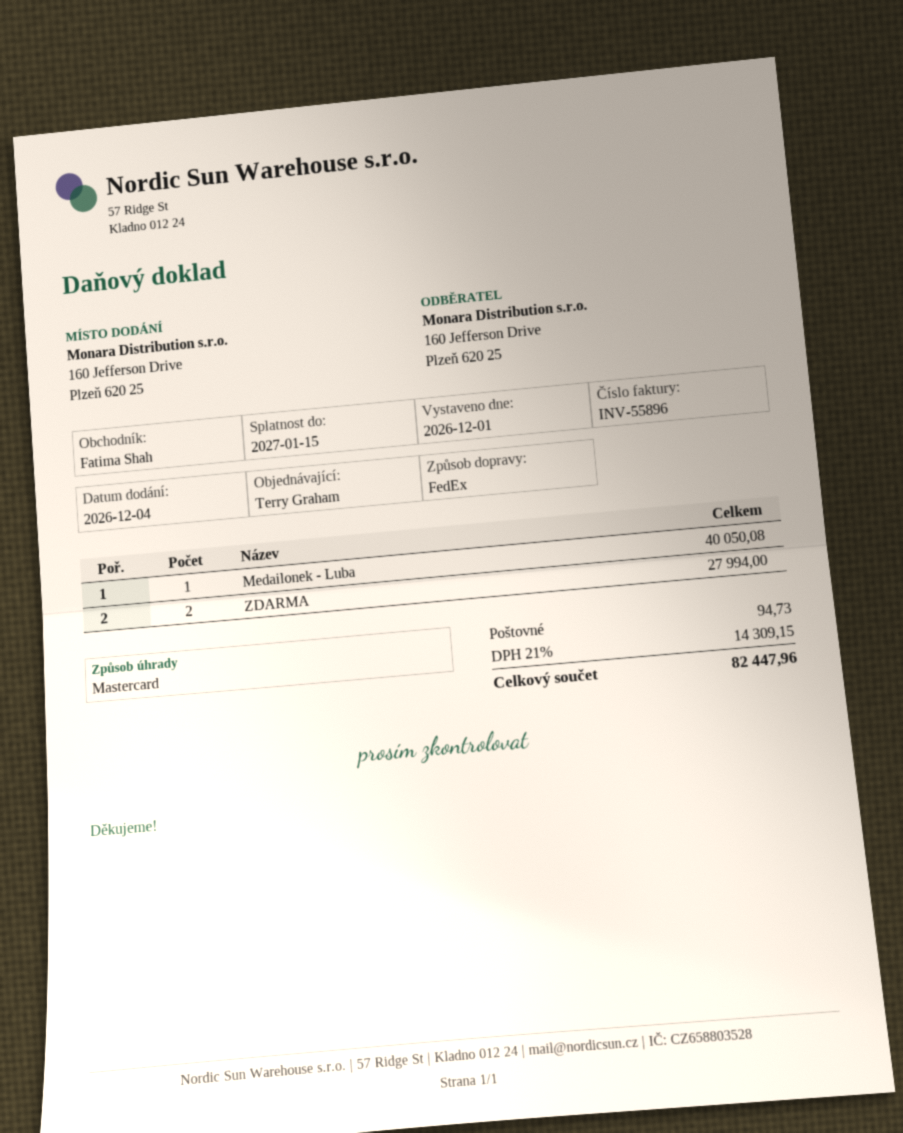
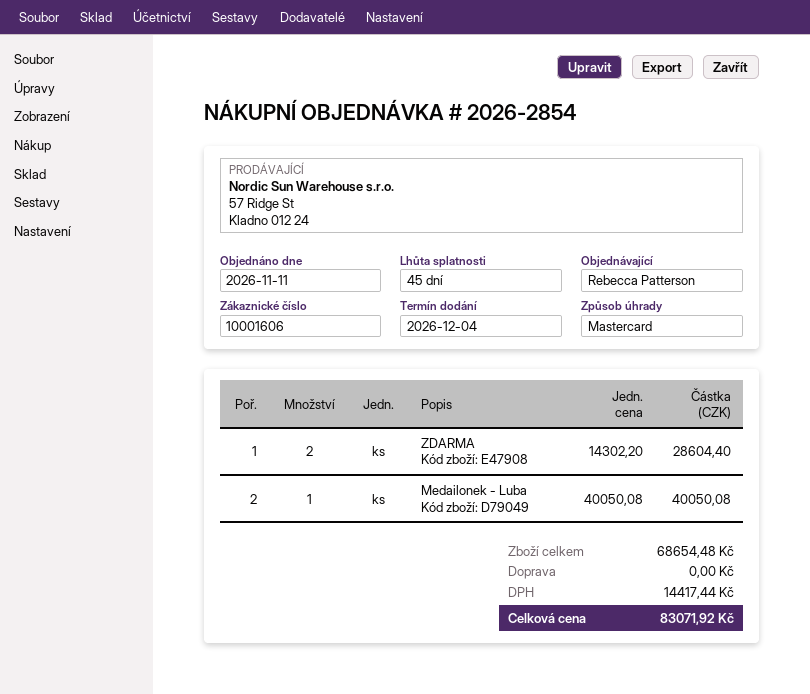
ordered by: Terry Graham -> Rebecca Patterson
ZDARMA: 2 for 27994.00 -> 2 for 28604.40
shipping: 94.73 -> 0.00
tax: 14309.15 -> 14417.44
total: 82447.96 -> 83071.92

